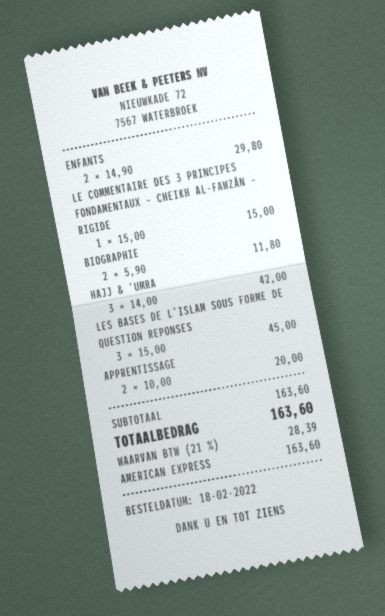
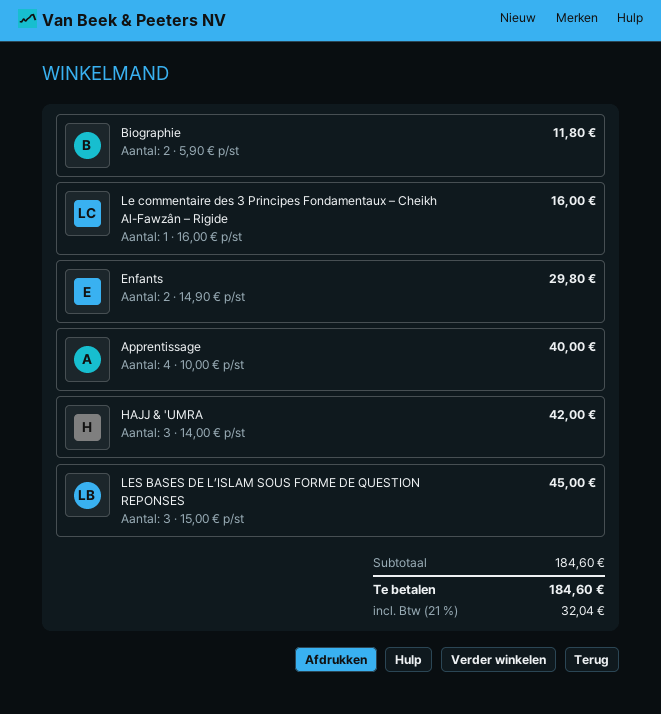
LE COMMENTAIRE DES 3 PRINCIPES FONDAMENTAUX – CHEIKH AL-FAWZÂN – RIGIDE: 1 x 15.00 = 15.00 -> 1 x 16.00 = 16.00
APPRENTISSAGE: 2 x 10.00 = 20.00 -> 4 x 10.00 = 40.00
subtotal: 163.60 -> 184.60
tax: 21% = 28.39 -> 21% = 32.04
total: 163.60 -> 184.60

